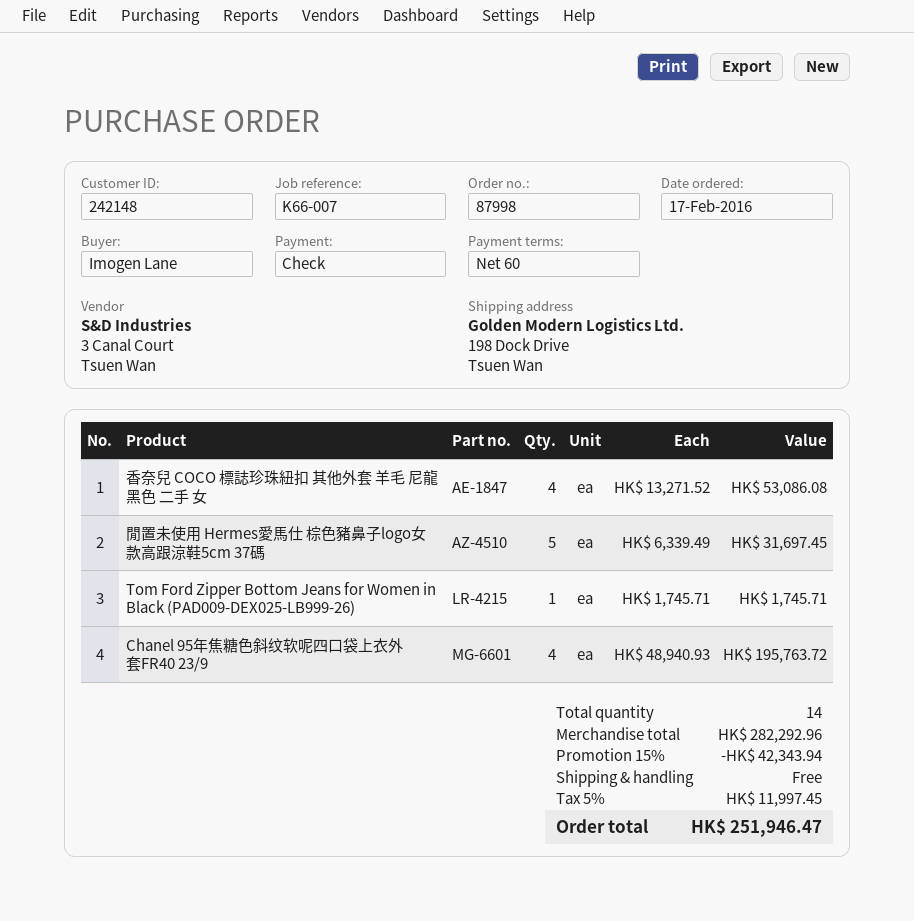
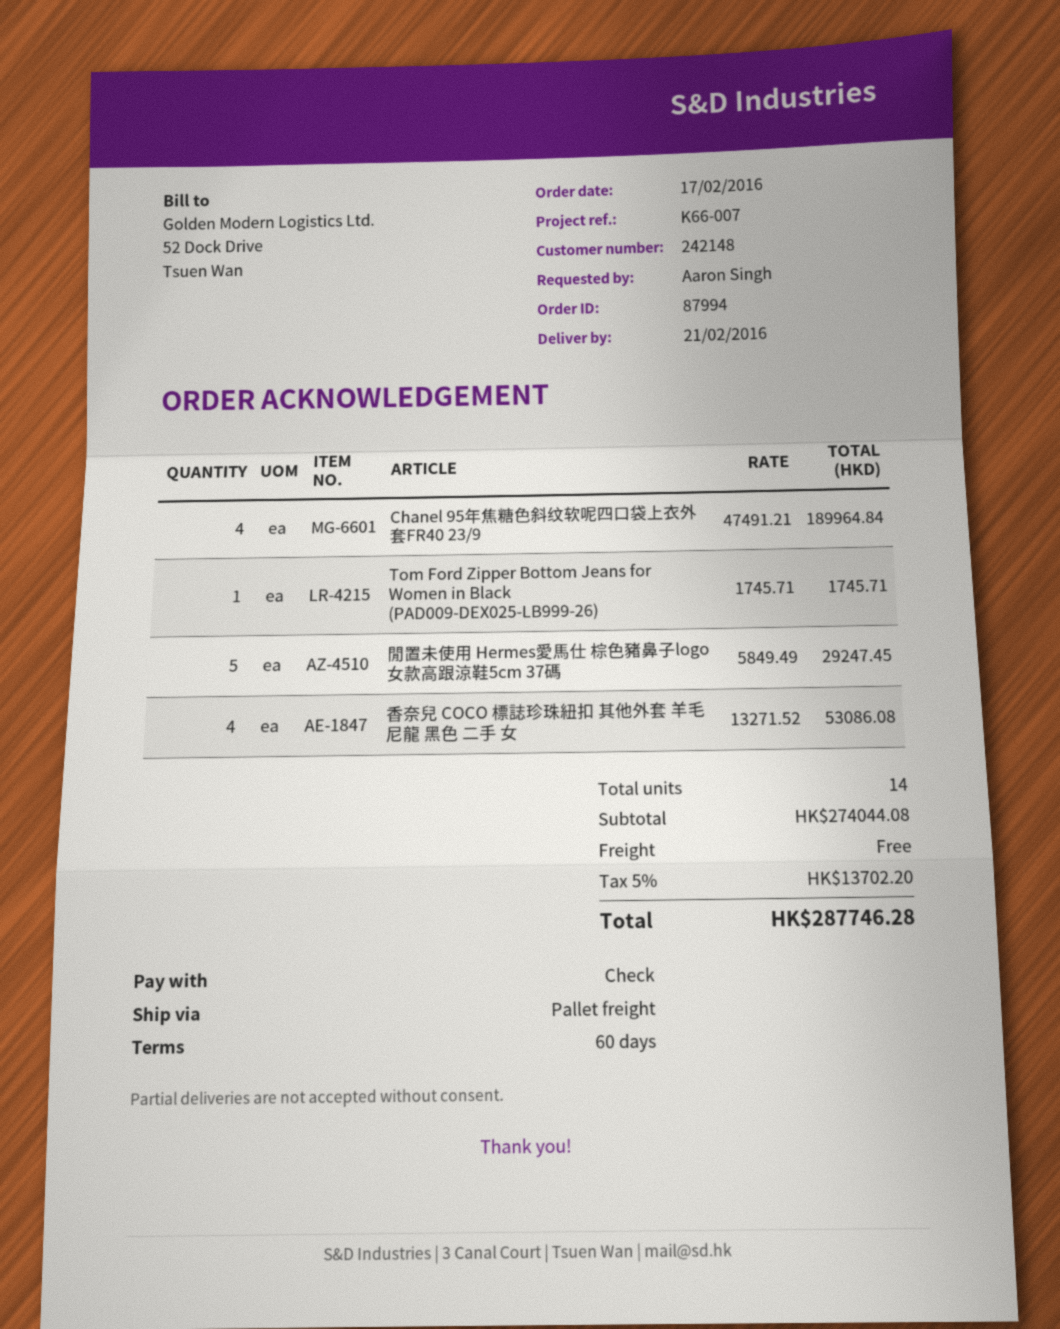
order number: 87998 -> 87994
ordered by: Imogen Lane -> Aaron Singh
閒置未使用 Hermes愛馬仕 棕色豬鼻子logo女款高跟涼鞋5cm 37碼: 5 x 6339.49 = 31697.45 -> 5 x 5849.49 = 29247.45
Chanel 95年焦糖色斜纹软呢四口袋上衣外套FR40 23/9: 4 x 48940.93 = 195763.72 -> 4 x 47491.21 = 189964.84
subtotal: 282292.96 -> 274044.08
discount: 15% = 42343.94 -> none
tax: 5% = 11997.45 -> 5% = 13702.20
total: 251946.47 -> 287746.28

